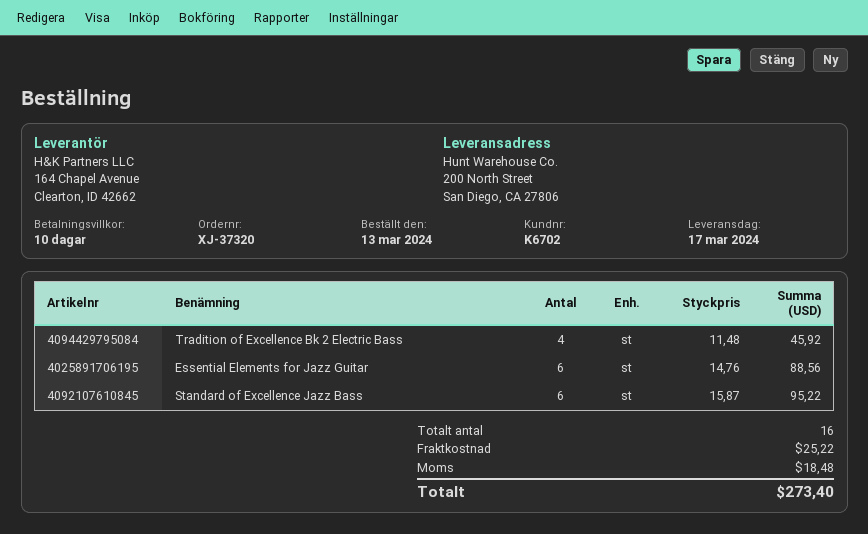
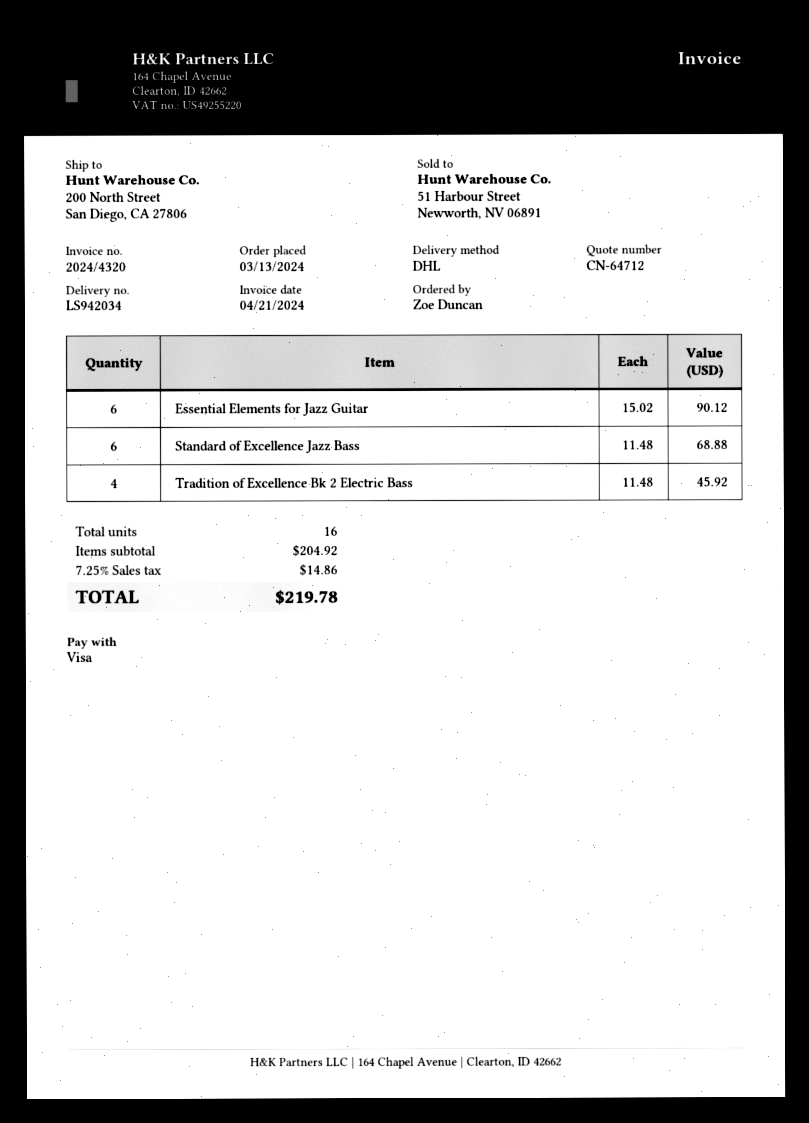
Essential Elements for Jazz Guitar: 6 x 14.76 = 88.56 -> 6 x 15.02 = 90.12
Standard of Excellence Jazz Bass: 6 x 15.87 = 95.22 -> 6 x 11.48 = 68.88
shipping: 25.22 -> none
tax: 18.48 -> 14.86
total: 273.40 -> 219.78

